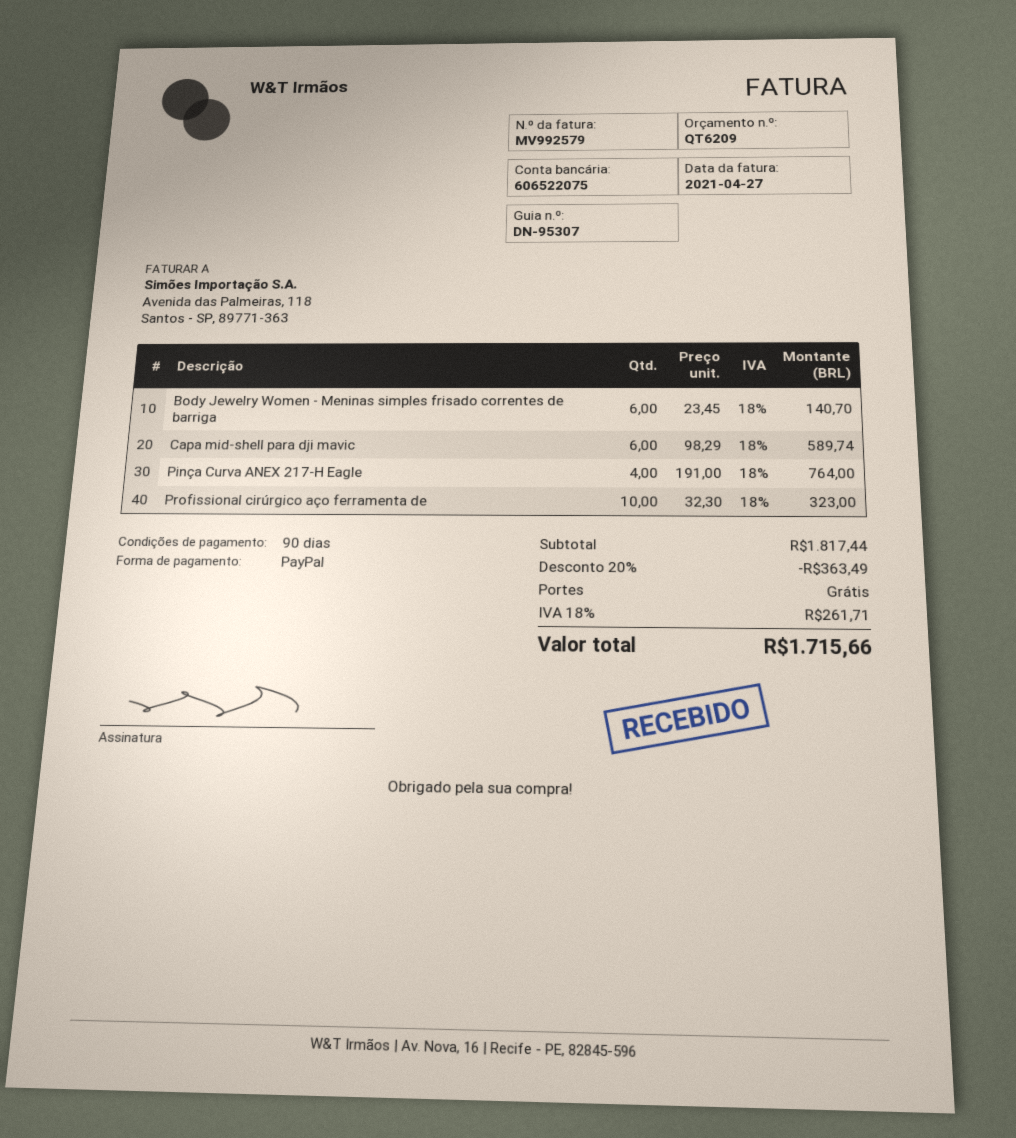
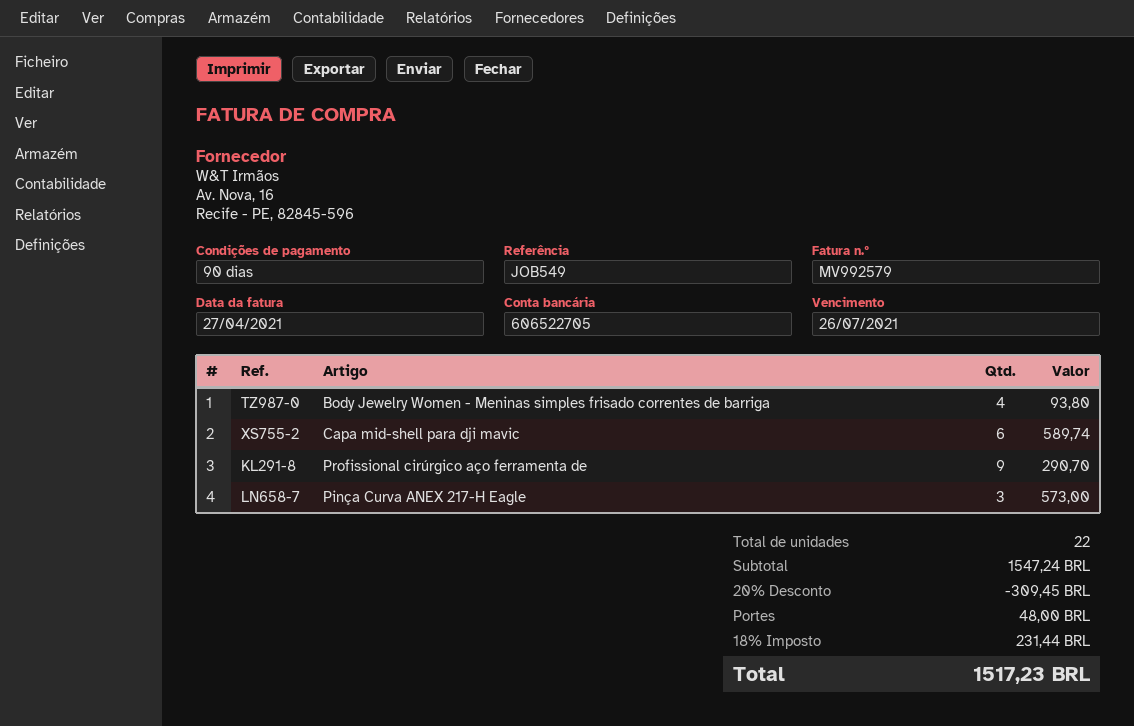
bank account: 606522075 -> 606522705
Body Jewelry Women - Meninas simples frisado correntes de barriga: 6 for 140.70 -> 4 for 93.80
Pinça Curva ANEX 217-H Eagle: 4 for 764.00 -> 3 for 573.00
Profissional cirúrgico aço ferramenta de: 10 for 323.00 -> 9 for 290.70
subtotal: 1817.44 -> 1547.24
discount: 20% = 363.49 -> 20% = 309.45
shipping: 0.00 -> 48.00
tax: 18% = 261.71 -> 18% = 231.44
total: 1715.66 -> 1517.23

